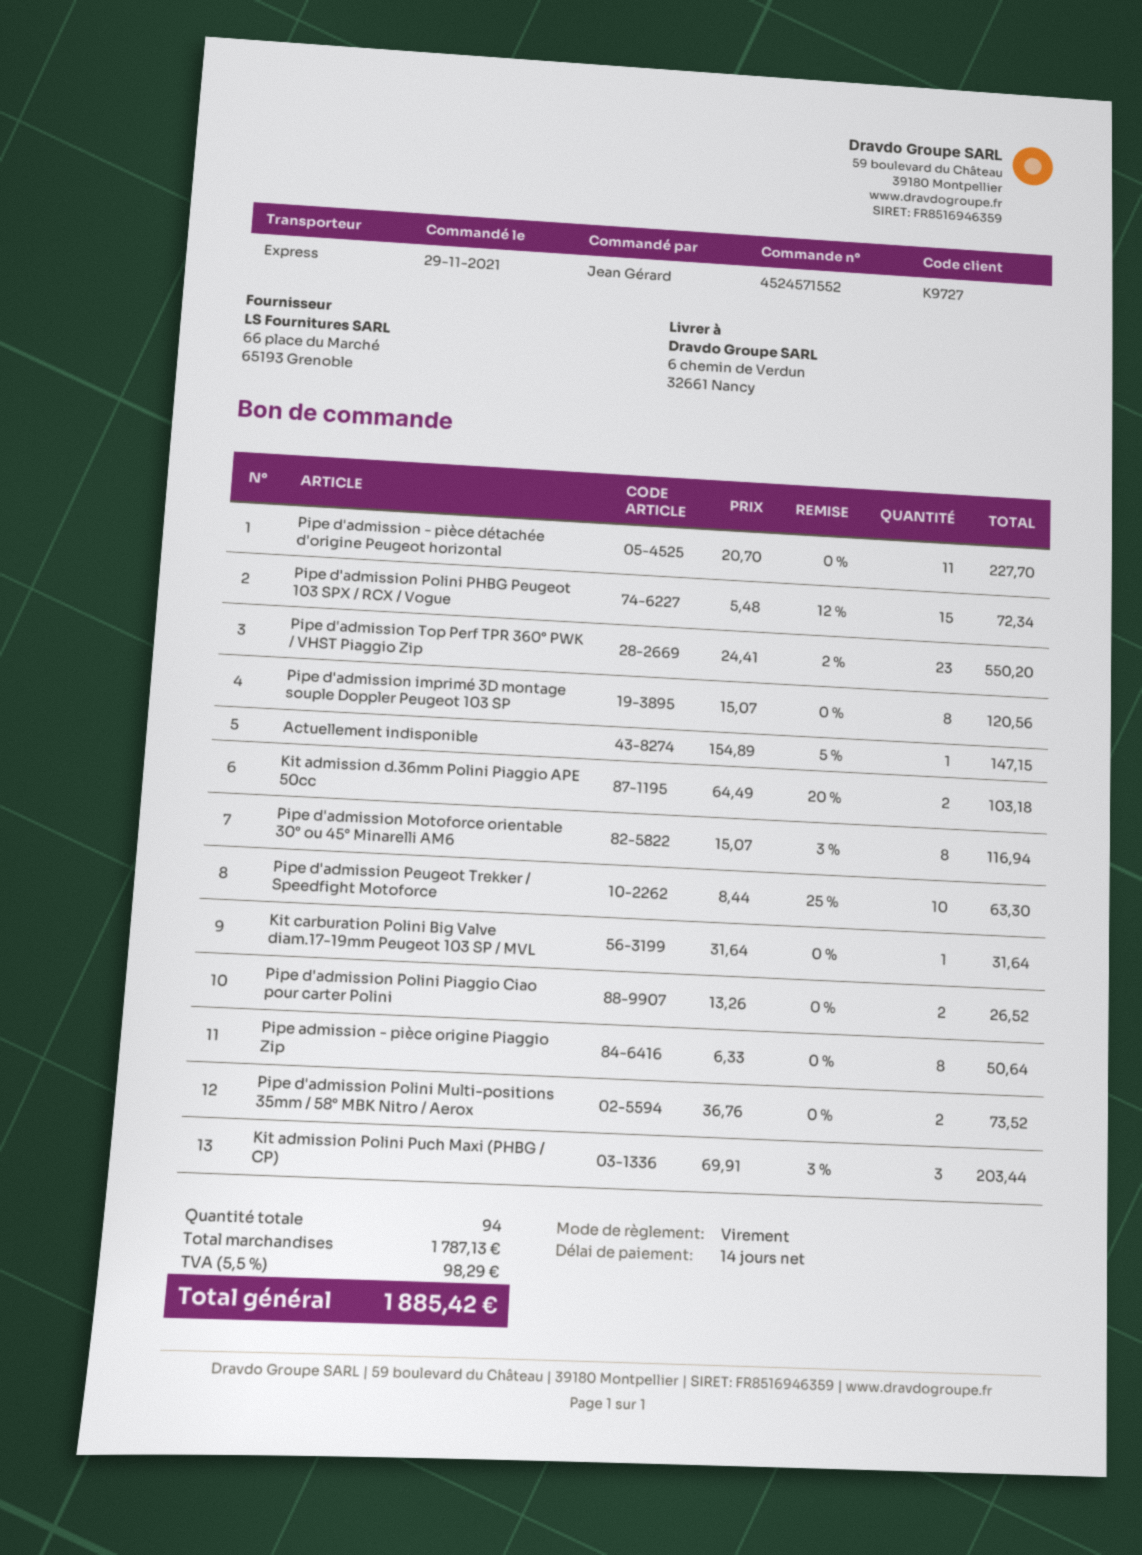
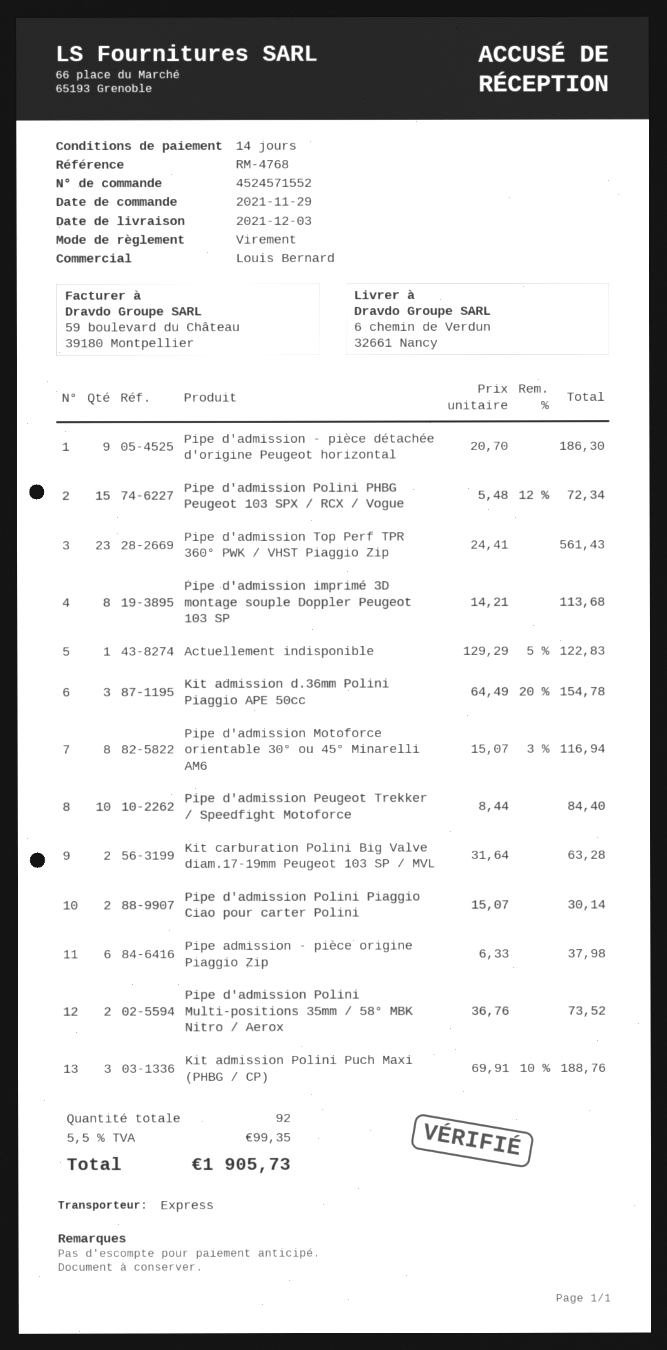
Pipe d'admission - pièce détachée d'origine Peugeot horizontal: 11 x 20.70 = 227.70 -> 9 x 20.70 = 186.30
Pipe d'admission Top Perf TPR 360° PWK / VHST Piaggio Zip: 23 x 24.41 - 2% = 550.20 -> 23 x 24.41 = 561.43
Pipe d'admission imprimé 3D montage souple Doppler Peugeot 103 SP: 8 x 15.07 = 120.56 -> 8 x 14.21 = 113.68
Actuellement indisponible: 1 x 154.89 - 5% = 147.15 -> 1 x 129.29 - 5% = 122.83
Kit admission d.36mm Polini Piaggio APE 50cc: 2 x 64.49 - 20% = 103.18 -> 3 x 64.49 - 20% = 154.78
Pipe d'admission Peugeot Trekker / Speedfight Motoforce: 10 x 8.44 - 25% = 63.30 -> 10 x 8.44 = 84.40
Kit carburation Polini Big Valve diam.17-19mm Peugeot 103 SP / MVL: 1 x 31.64 = 31.64 -> 2 x 31.64 = 63.28
Pipe d'admission Polini Piaggio Ciao pour carter Polini: 2 x 13.26 = 26.52 -> 2 x 15.07 = 30.14
Pipe admission - pièce origine Piaggio Zip: 8 x 6.33 = 50.64 -> 6 x 6.33 = 37.98
Kit admission Polini Puch Maxi (PHBG / CP): 3 x 69.91 - 3% = 203.44 -> 3 x 69.91 - 10% = 188.76
total quantity: 94 -> 92
tax: 5.5% = 98.29 -> 5.5% = 99.35
total: 1885.42 -> 1905.73

